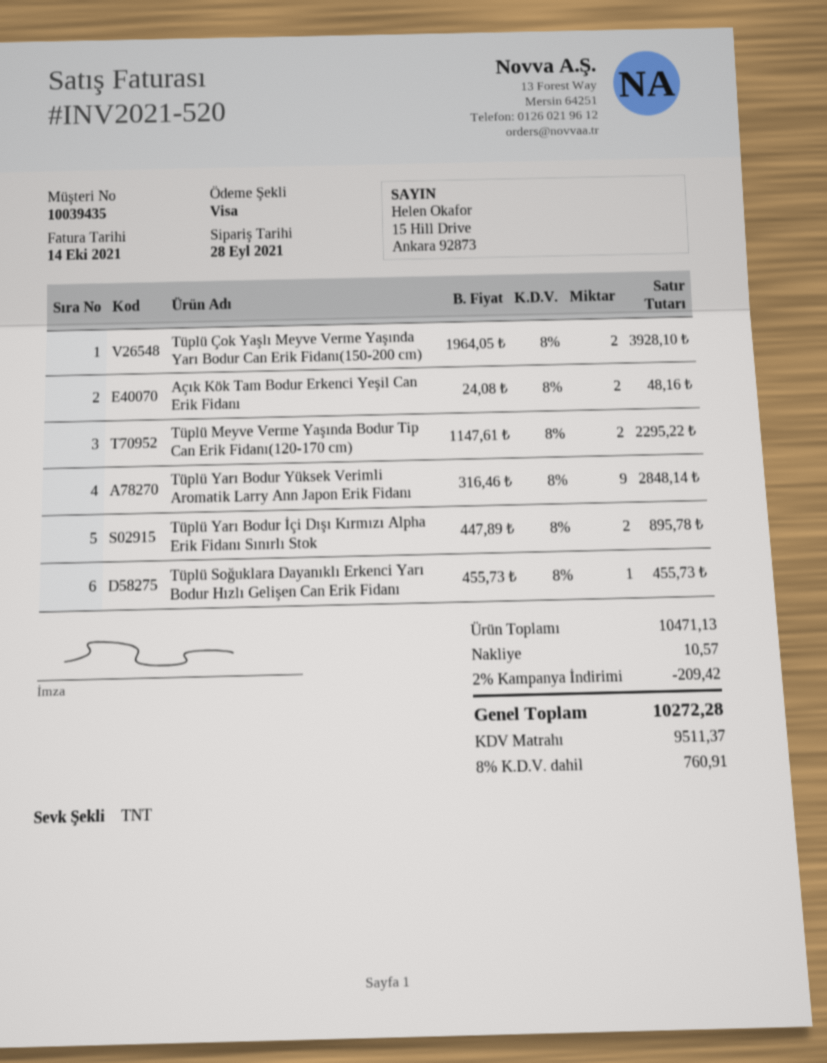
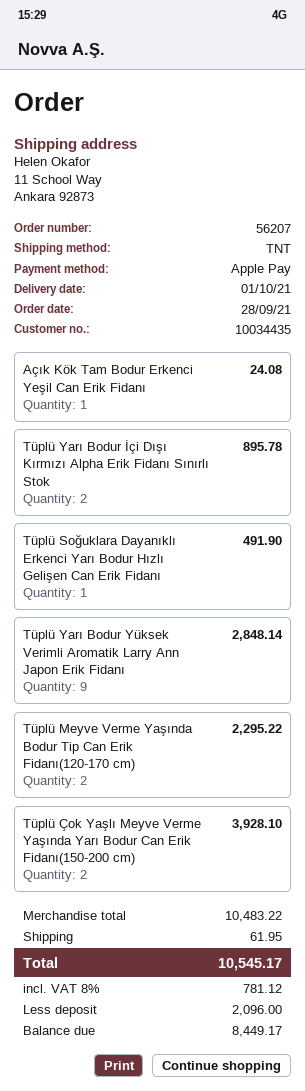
customer number: 10039435 -> 10034435
payment method: Visa -> Apple Pay
Açık Kök Tam Bodur Erkenci Yeşil Can Erik Fidanı: 2 for 48.16 -> 1 for 24.08
Tüplü Soğuklara Dayanıklı Erkenci Yarı Bodur Hızlı Gelişen Can Erik Fidanı: 1 for 455.73 -> 1 for 491.90
subtotal: 10471.13 -> 10483.22
discount: 2% = 209.42 -> none
shipping: 10.57 -> 61.95
tax: 8% = 760.91 -> 8% = 781.12
total: 10272.28 -> 10545.17

